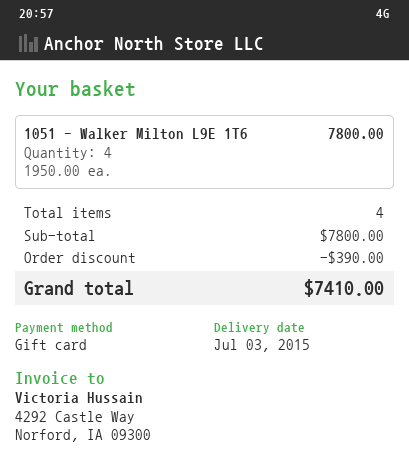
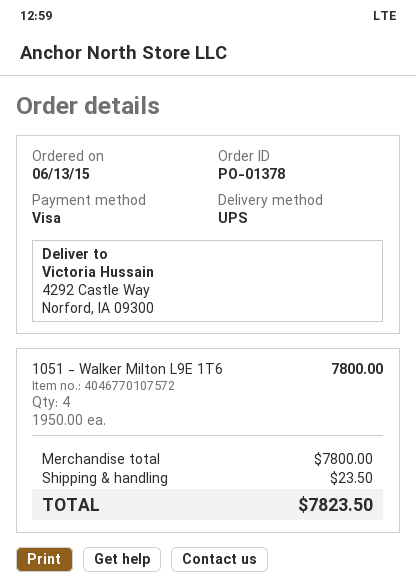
payment method: gift card -> Visa
discount: 390.00 -> none
shipping: none -> 23.50
total: 7410.00 -> 7823.50

